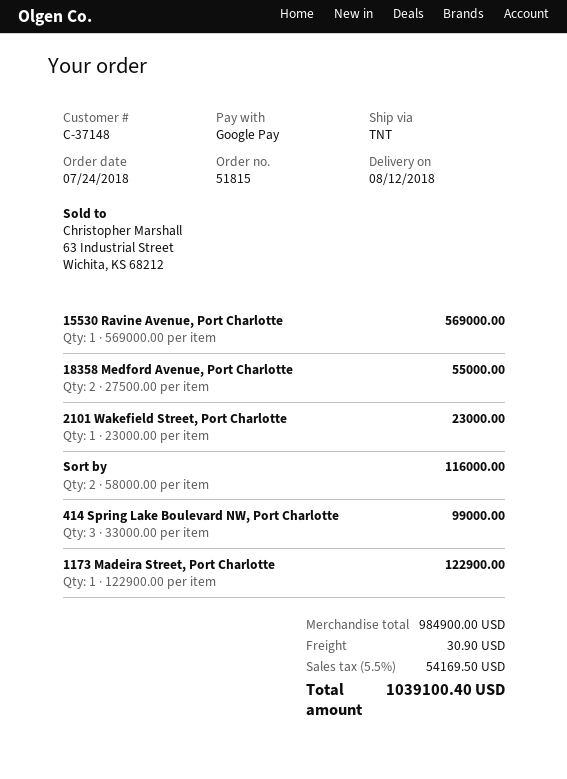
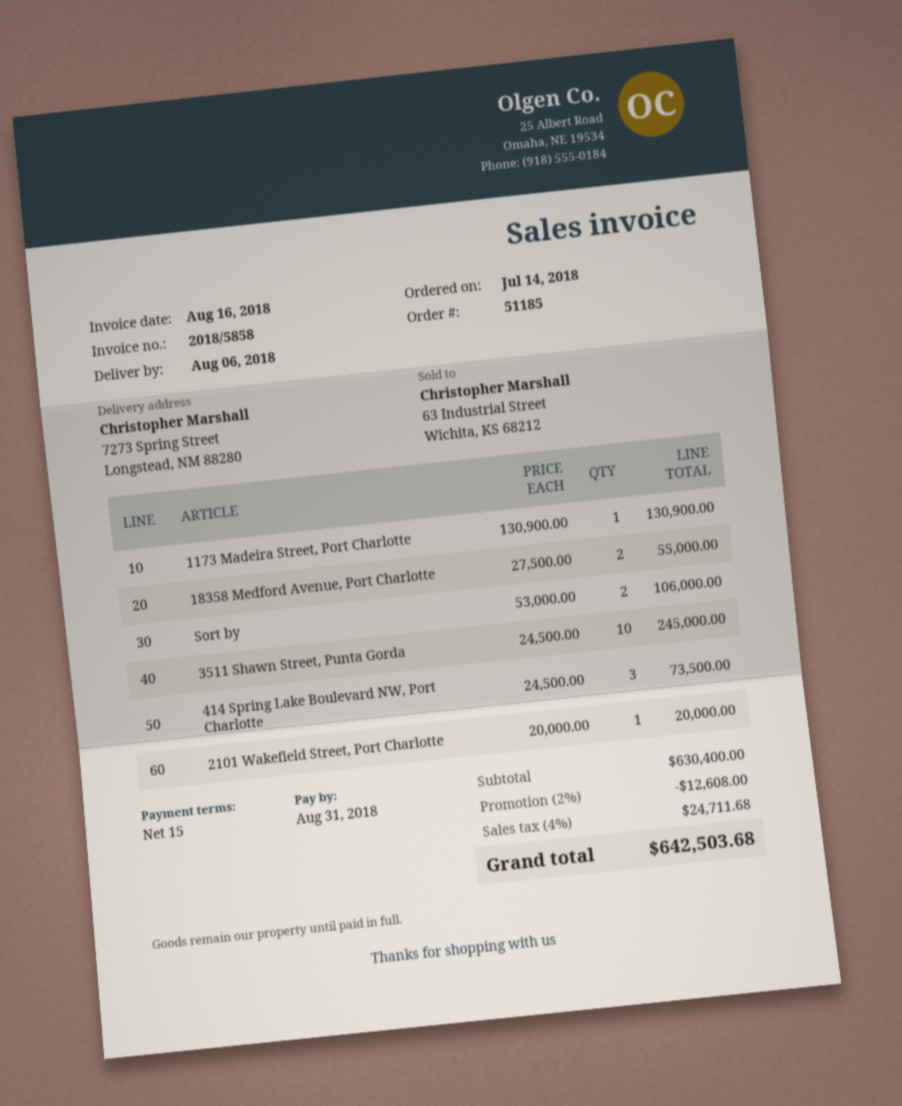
order number: 51815 -> 51185
order date: 2018-07-24 -> 2018-07-14
delivery date: 2018-08-12 -> 2018-08-06
15530 Ravine Avenue, Port Charlotte: 1 x 569000.00 = 569000.00 -> none
2101 Wakefield Street, Port Charlotte: 1 x 23000.00 = 23000.00 -> 1 x 20000.00 = 20000.00
Sort by: 2 x 58000.00 = 116000.00 -> 2 x 53000.00 = 106000.00
414 Spring Lake Boulevard NW, Port Charlotte: 3 x 33000.00 = 99000.00 -> 3 x 24500.00 = 73500.00
1173 Madeira Street, Port Charlotte: 1 x 122900.00 = 122900.00 -> 1 x 130900.00 = 130900.00
3511 Shawn Street, Punta Gorda: none -> 10 x 24500.00 = 245000.00
subtotal: 984900.00 -> 630400.00
discount: none -> 2% = 12608.00
shipping: 30.90 -> none
tax: 5.5% = 54169.50 -> 4% = 24711.68
total: 1039100.40 -> 642503.68

